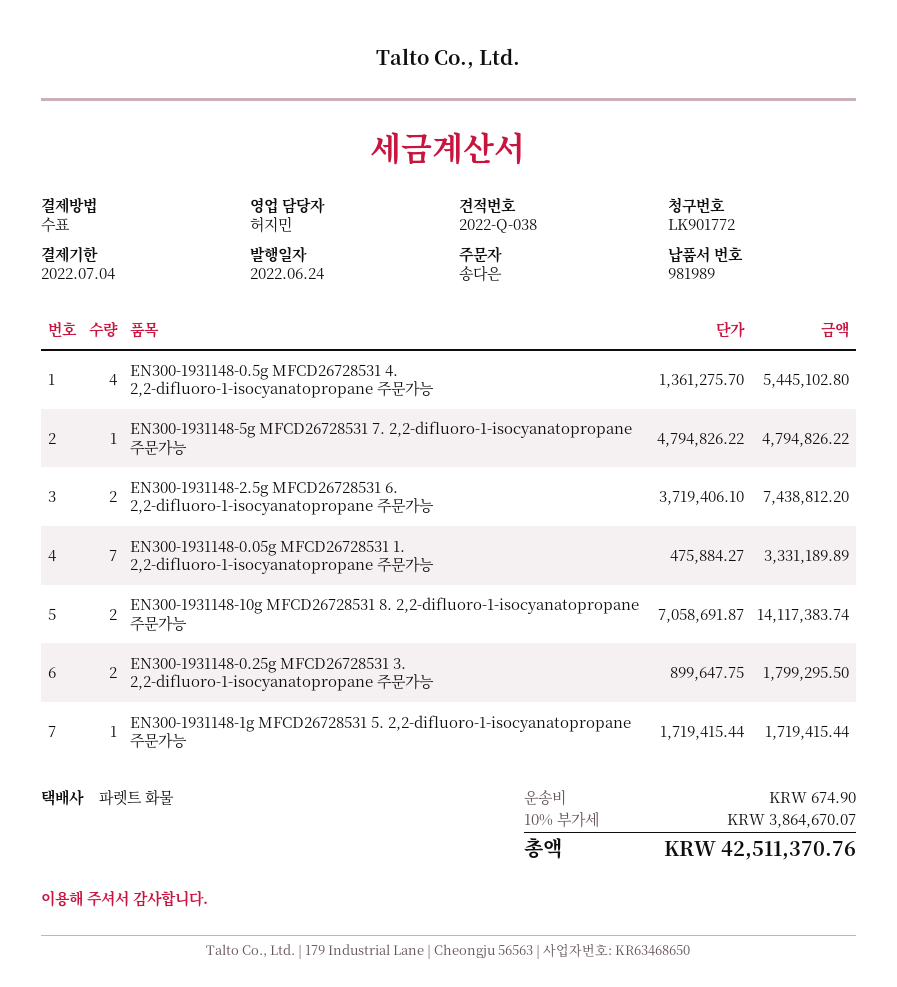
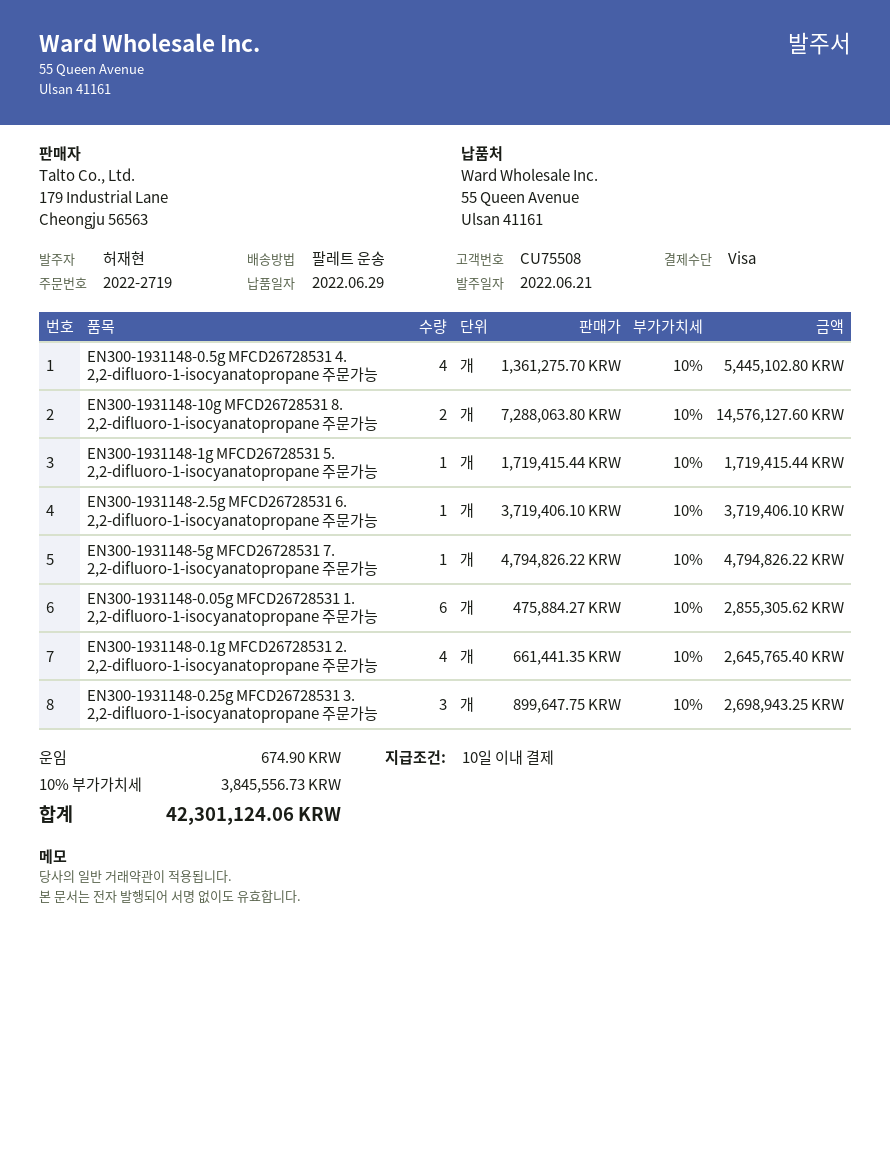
ordered by: 송다은 -> 허재현
payment method: cheque -> Visa
EN300-1931148-2.5g MFCD26728531 6. 2,2-difluoro-1-isocyanatopropane 주문가능: 2 x 3719406.10 = 7438812.20 -> 1 x 3719406.10 = 3719406.10
EN300-1931148-0.05g MFCD26728531 1. 2,2-difluoro-1-isocyanatopropane 주문가능: 7 x 475884.27 = 3331189.89 -> 6 x 475884.27 = 2855305.62
EN300-1931148-10g MFCD26728531 8. 2,2-difluoro-1-isocyanatopropane 주문가능: 2 x 7058691.87 = 14117383.74 -> 2 x 7288063.80 = 14576127.60
EN300-1931148-0.25g MFCD26728531 3. 2,2-difluoro-1-isocyanatopropane 주문가능: 2 x 899647.75 = 1799295.50 -> 3 x 899647.75 = 2698943.25
EN300-1931148-0.1g MFCD26728531 2. 2,2-difluoro-1-isocyanatopropane 주문가능: none -> 4 x 661441.35 = 2645765.40
tax: 10% = 3864670.07 -> 10% = 3845556.73
total: 42511370.76 -> 42301124.06

